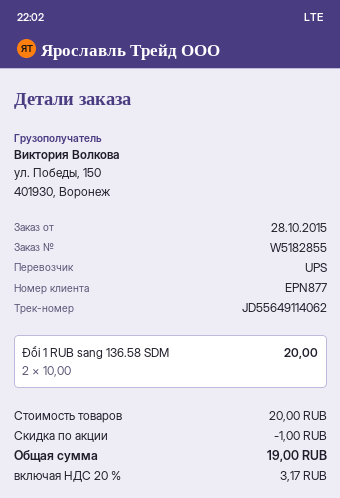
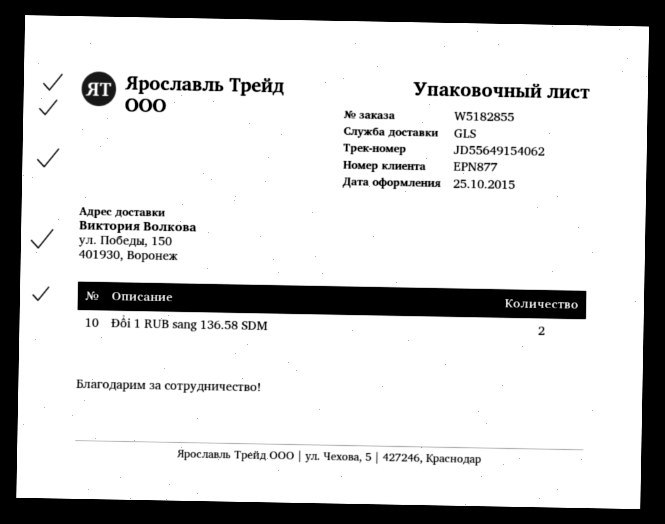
order date: 2015-10-28 -> 2015-10-25
shipping method: UPS -> GLS
tracking number: JD55649114062 -> JD55649154062

